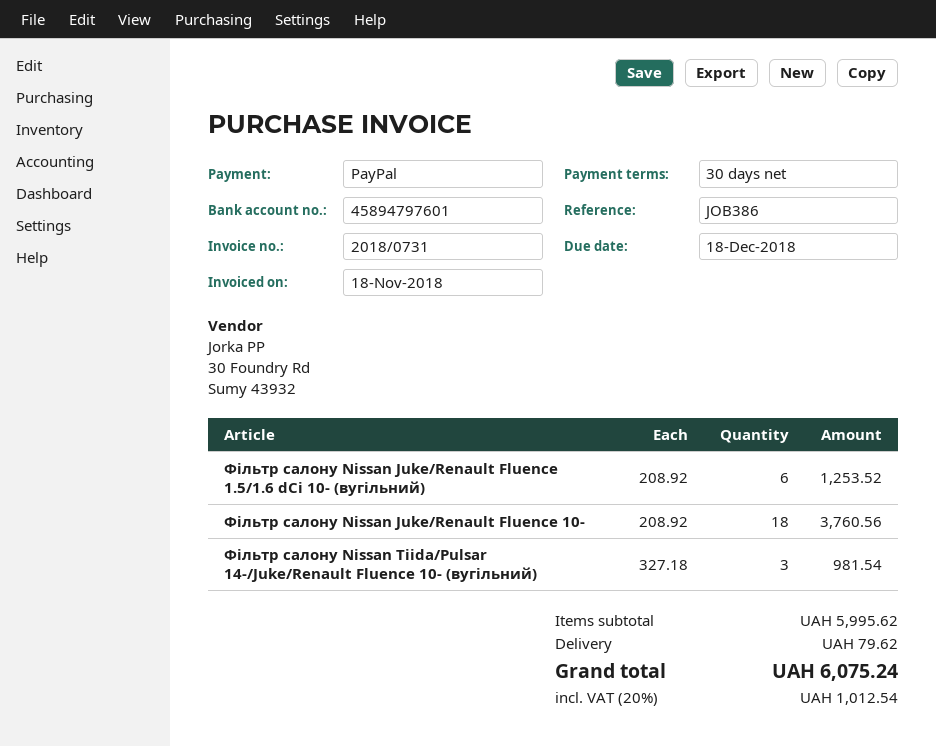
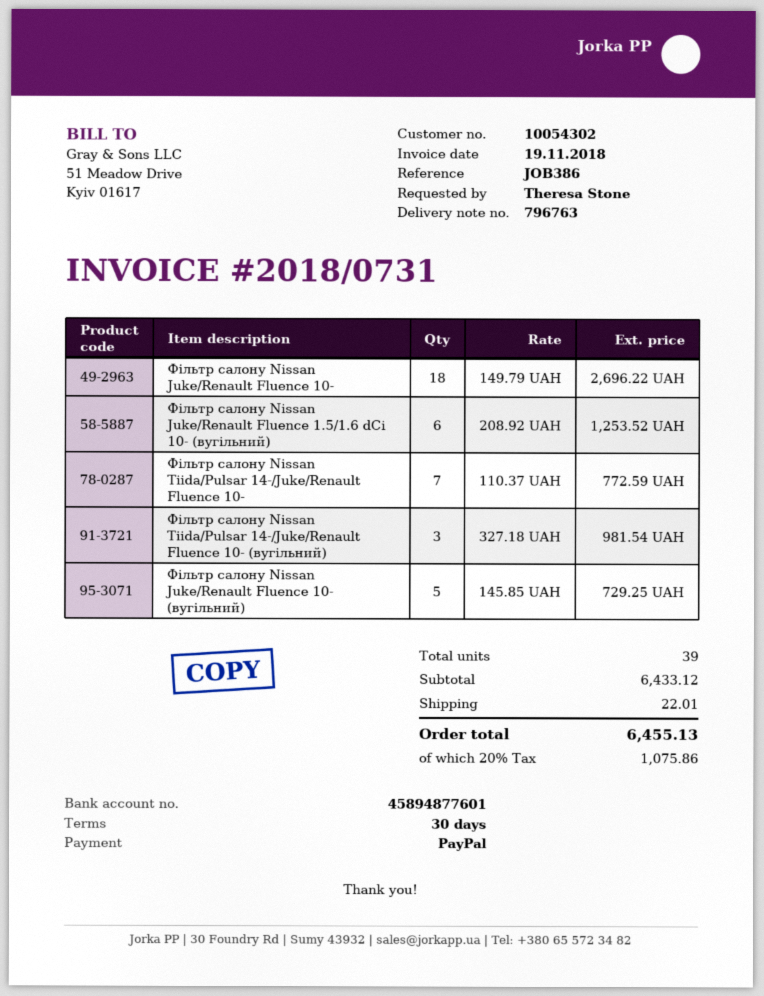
invoice date: 2018-11-18 -> 2018-11-19
bank account: 45894797601 -> 45894877601
Фільтр салону Nissan Juke/Renault Fluence 10-: 18 x 208.92 = 3760.56 -> 18 x 149.79 = 2696.22
Фільтр салону Nissan Tiida/Pulsar 14-/Juke/Renault Fluence 10-: none -> 7 x 110.37 = 772.59
Фільтр салону Nissan Juke/Renault Fluence 10- (вугільний): none -> 5 x 145.85 = 729.25
subtotal: 5995.62 -> 6433.12
shipping: 79.62 -> 22.01
tax: 20% = 1012.54 -> 20% = 1075.86
total: 6075.24 -> 6455.13

